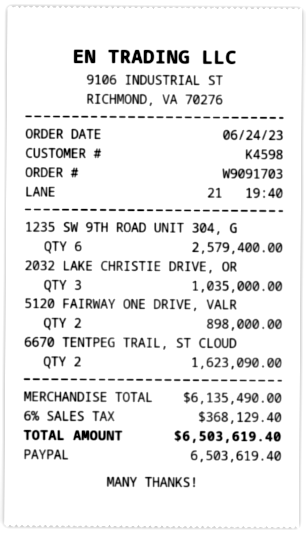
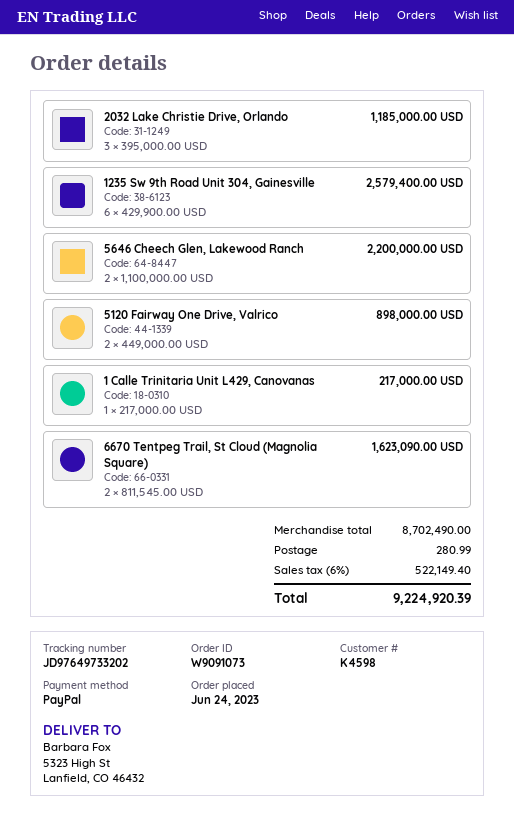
order number: W9091703 -> W9091073
2032 LAKE CHRISTIE DRIVE, OR: 3 for 1035000.00 -> 3 for 1185000.00
5646 Cheech Glen, Lakewood Ranch: none -> 2 for 2200000.00
1 Calle Trinitaria Unit L429, Canovanas: none -> 1 for 217000.00
subtotal: 6135490.00 -> 8702490.00
shipping: none -> 280.99
tax: 6% = 368129.40 -> 6% = 522149.40
total: 6503619.40 -> 9224920.39

